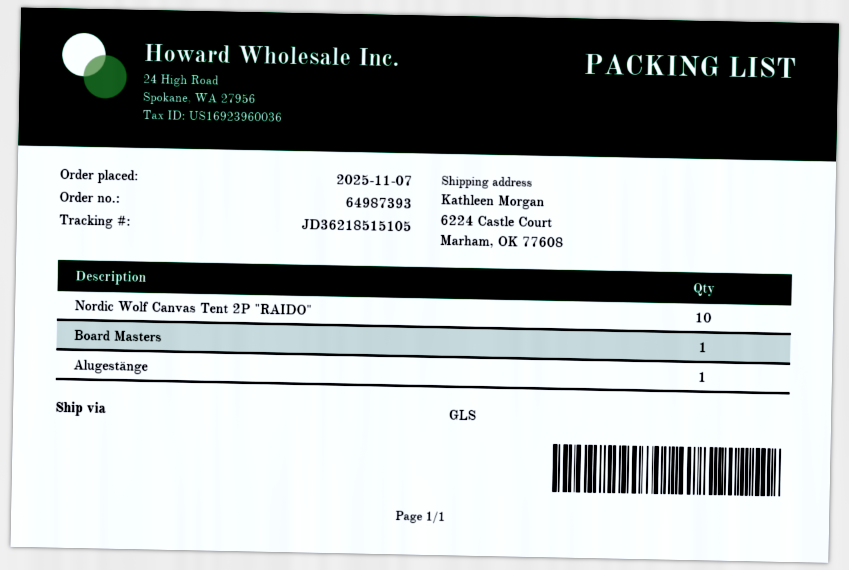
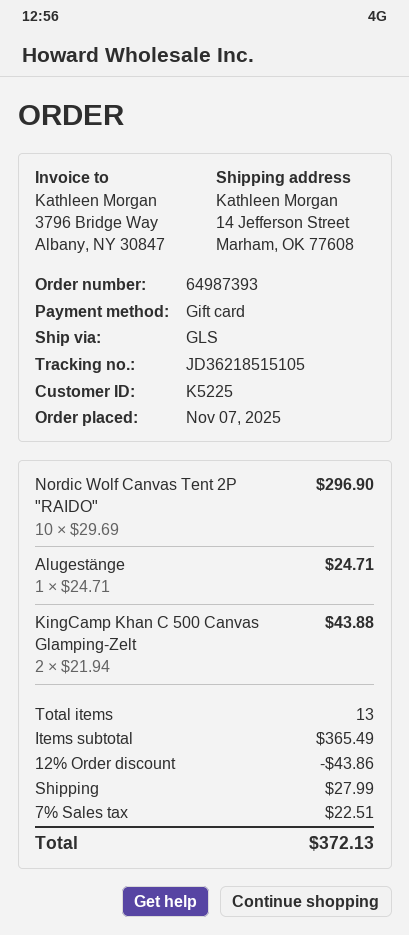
ship to: 6224 Castle Court, Marham, OK 77608 -> 14 Jefferson Street, Marham, OK 77608
Board Masters: 1 -> none
KingCamp Khan C 500 Canvas Glamping-Zelt: none -> 2

